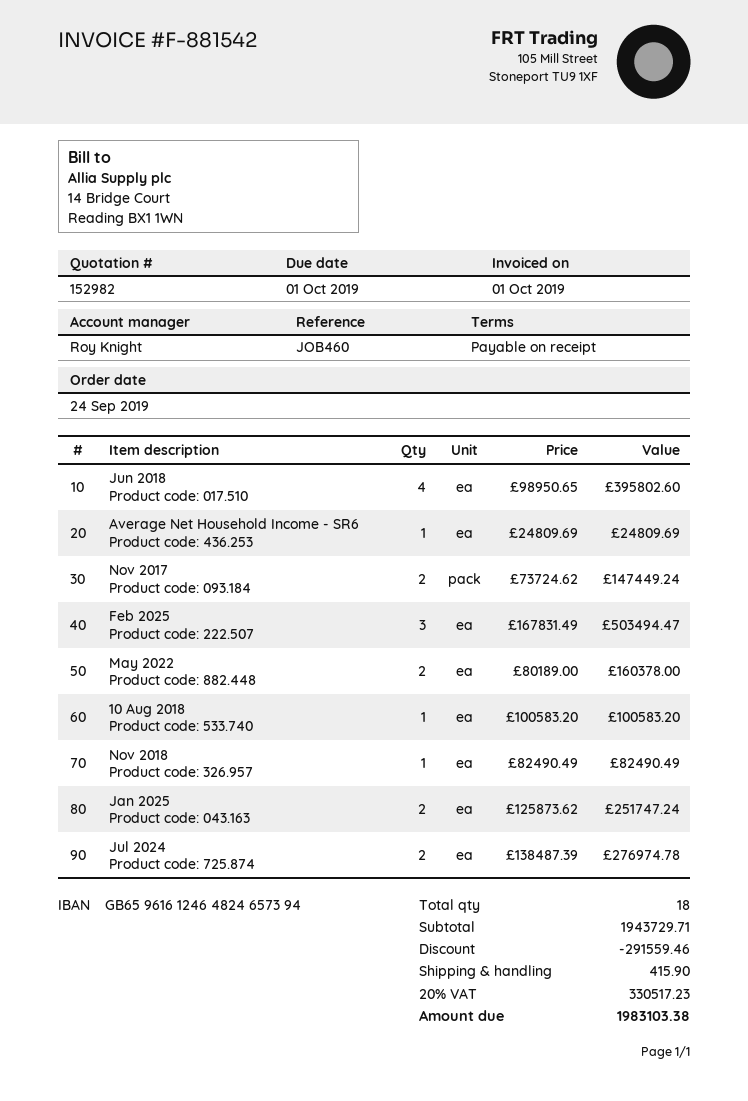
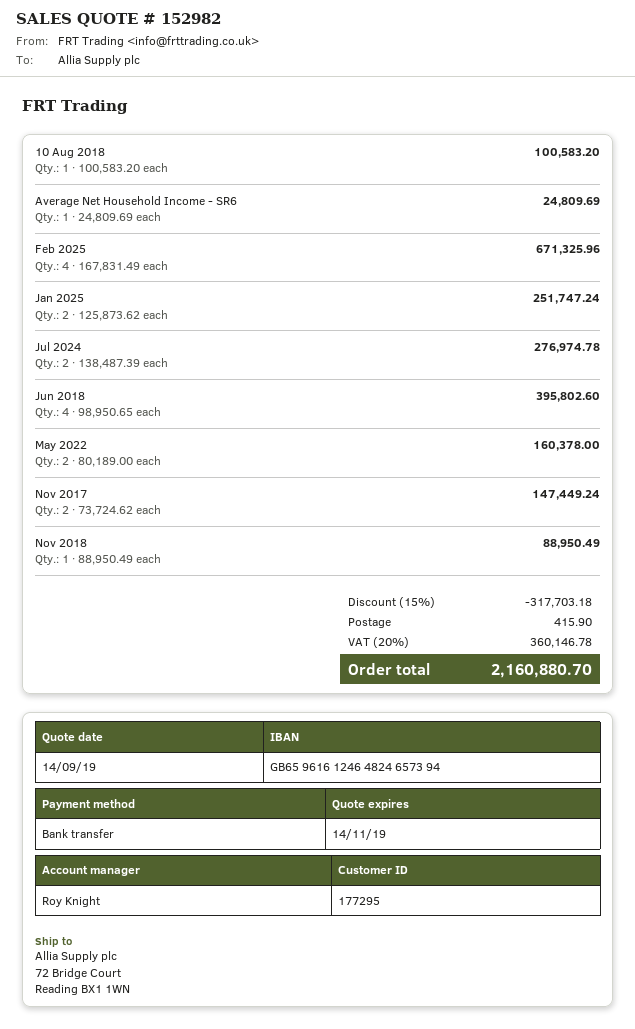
Feb 2025: 3 x 167831.49 = 503494.47 -> 4 x 167831.49 = 671325.96
Nov 2018: 1 x 82490.49 = 82490.49 -> 1 x 88950.49 = 88950.49
discount: 291559.46 -> 317703.18
tax: 20% = 330517.23 -> 20% = 360146.78
total: 1983103.38 -> 2160880.70

